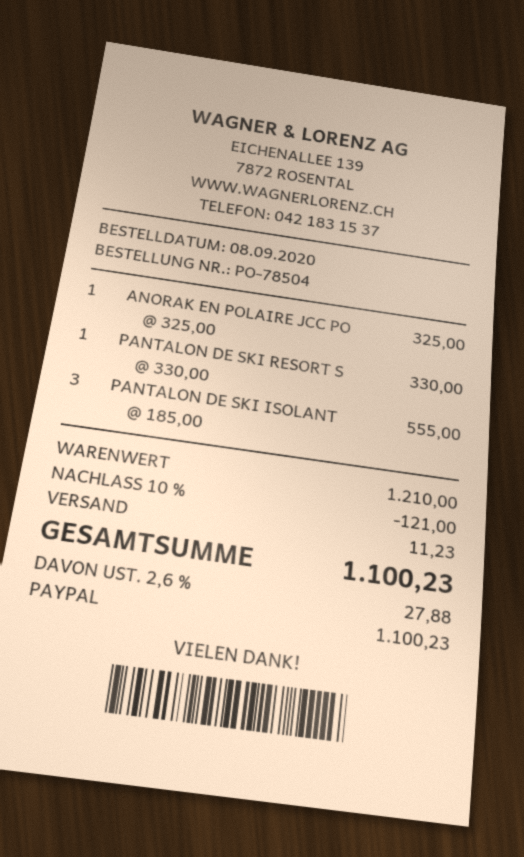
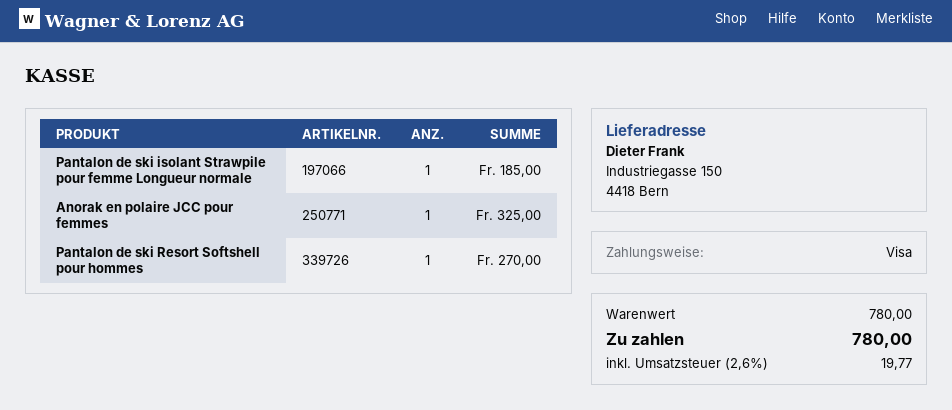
payment method: PayPal -> Visa
PANTALON DE SKI RESORT S: 1 for 330.00 -> 1 for 270.00
PANTALON DE SKI ISOLANT: 3 for 555.00 -> 1 for 185.00
subtotal: 1210.00 -> 780.00
discount: 10% = 121.00 -> none
shipping: 11.23 -> none
tax: 2.6% = 27.88 -> 2.6% = 19.77
total: 1100.23 -> 780.00

